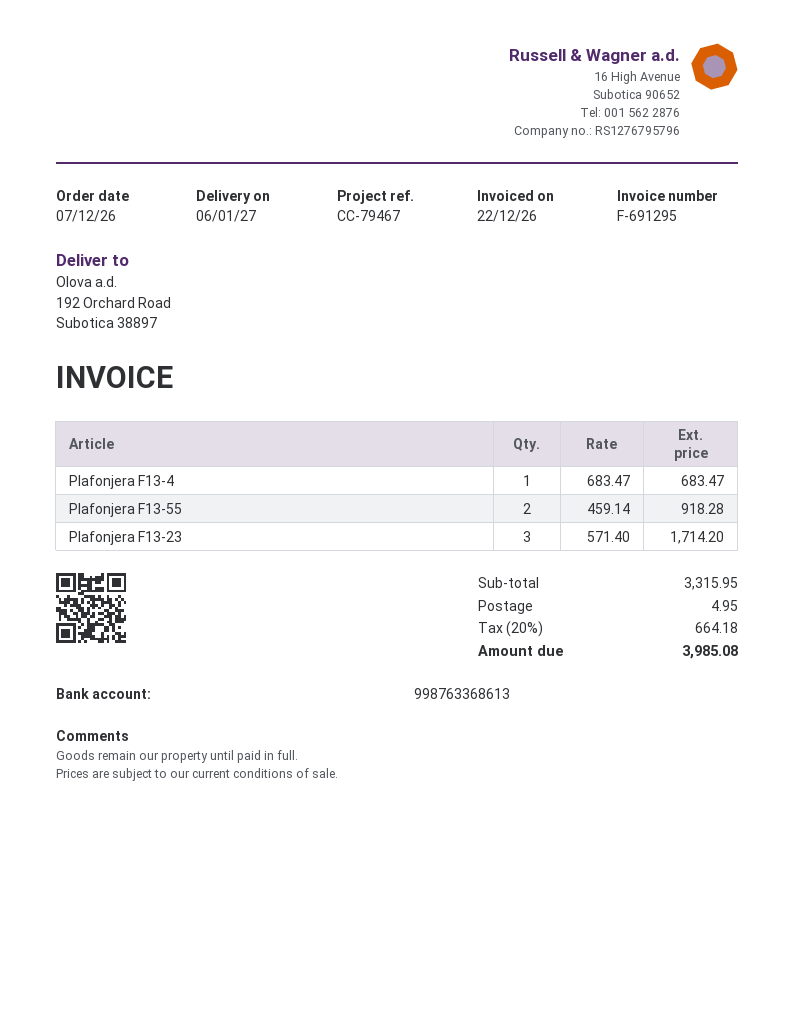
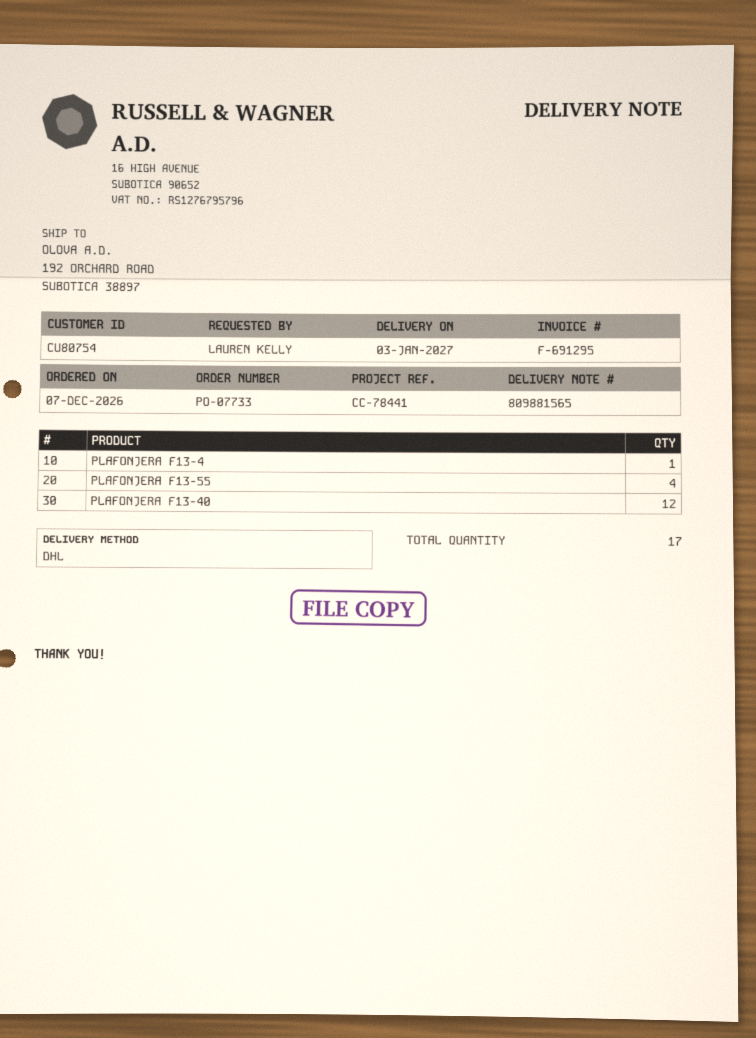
delivery date: 2027-01-06 -> 2027-01-03
reference: CC-79467 -> CC-78441
Plafonjera F13-55: 2 -> 4
Plafonjera F13-23: 3 -> none
PLAFONJERA F13-40: none -> 12

